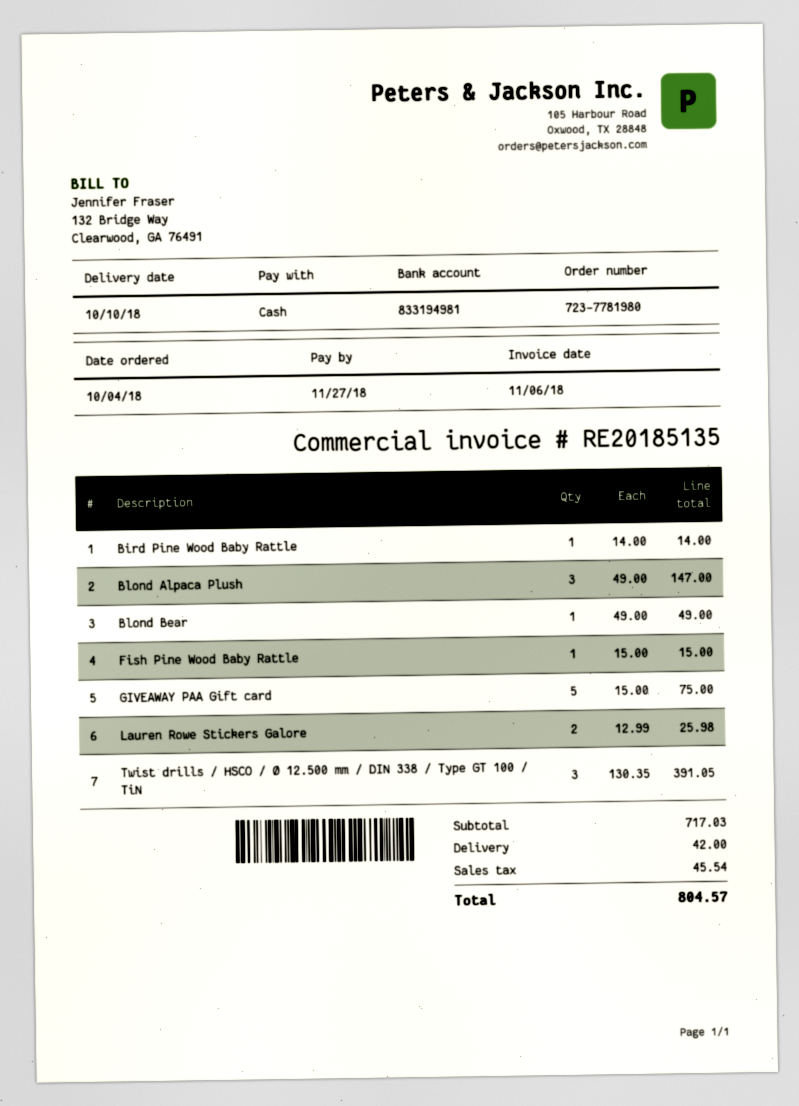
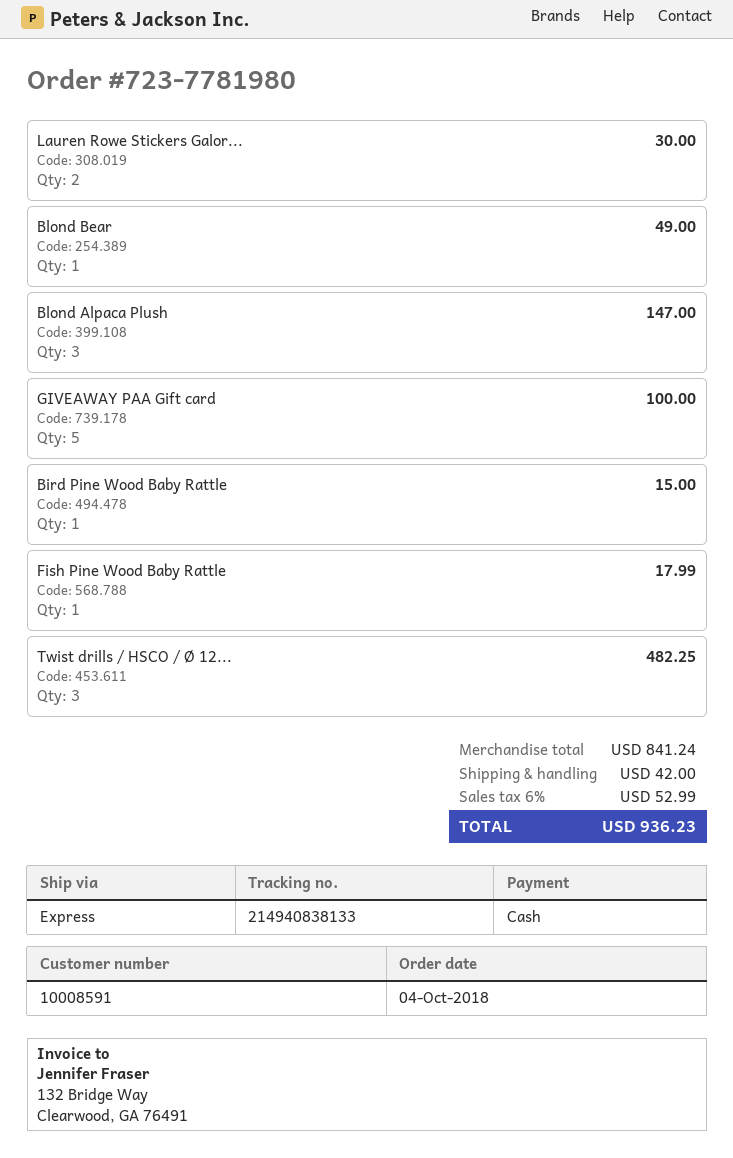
Bird Pine Wood Baby Rattle: 1 for 14.00 -> 1 for 15.00
Fish Pine Wood Baby Rattle: 1 for 15.00 -> 1 for 17.99
GIVEAWAY PAA Gift card: 5 for 75.00 -> 5 for 100.00
Lauren Rowe Stickers Galore: 2 for 25.98 -> 2 for 30.00
Twist drills / HSCO / Ø 12.500 mm / DIN 338 / Type GT 100 / TiN: 3 for 391.05 -> 3 for 482.25
subtotal: 717.03 -> 841.24
tax: 45.54 -> 52.99
total: 804.57 -> 936.23

